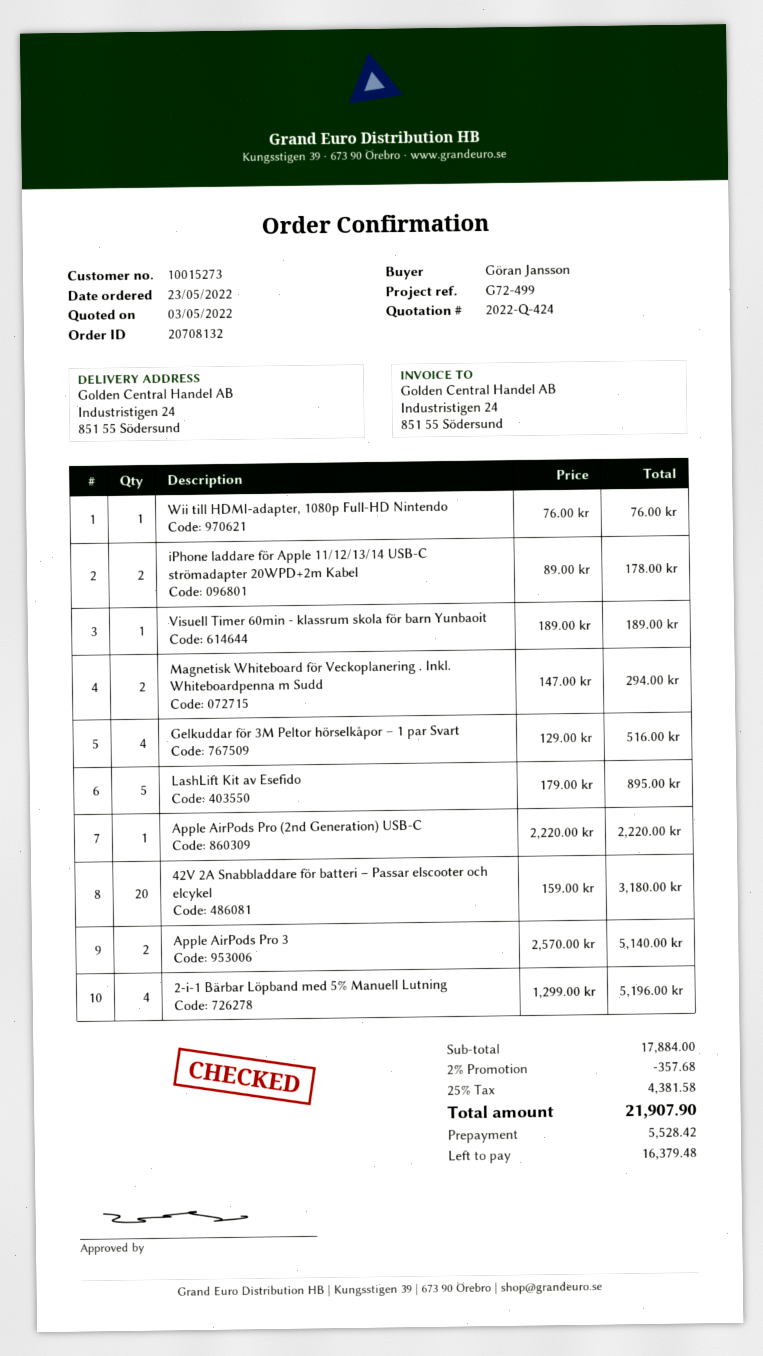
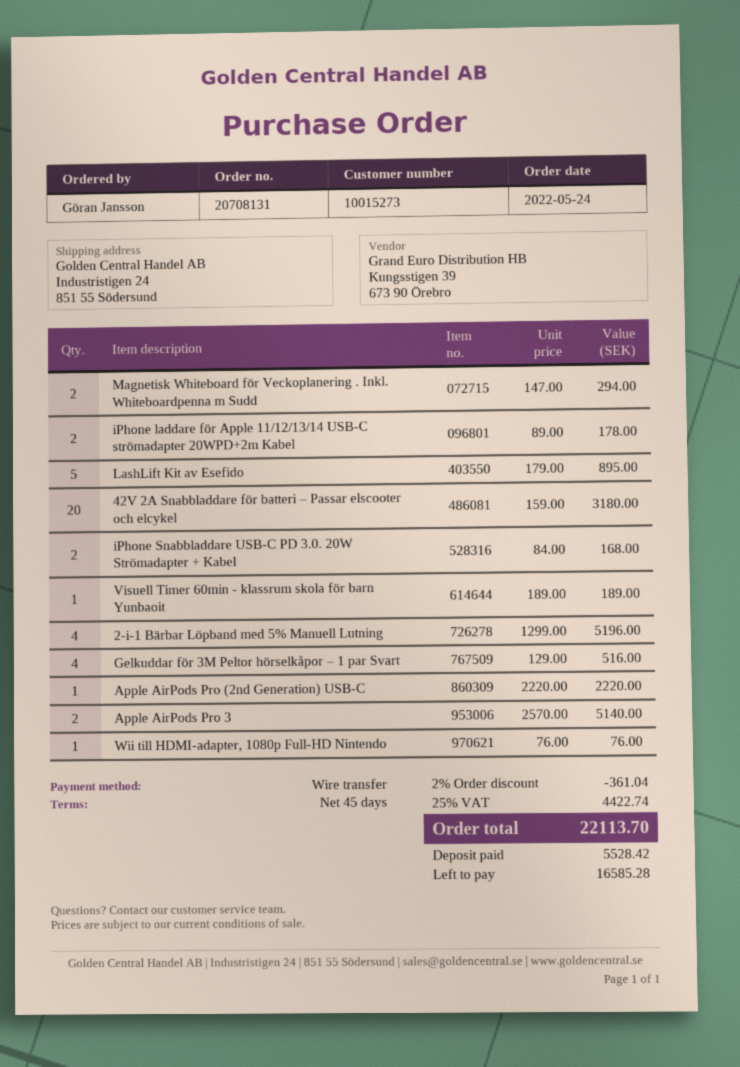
order number: 20708132 -> 20708131
order date: 2022-05-23 -> 2022-05-24
iPhone Snabbladdare USB-C PD 3.0. 20W Strömadapter + Kabel: none -> 2 x 84.00 = 168.00
discount: 2% = 357.68 -> 2% = 361.04
tax: 25% = 4381.58 -> 25% = 4422.74
total: 21907.90 -> 22113.70
balance: 16379.48 -> 16585.28

